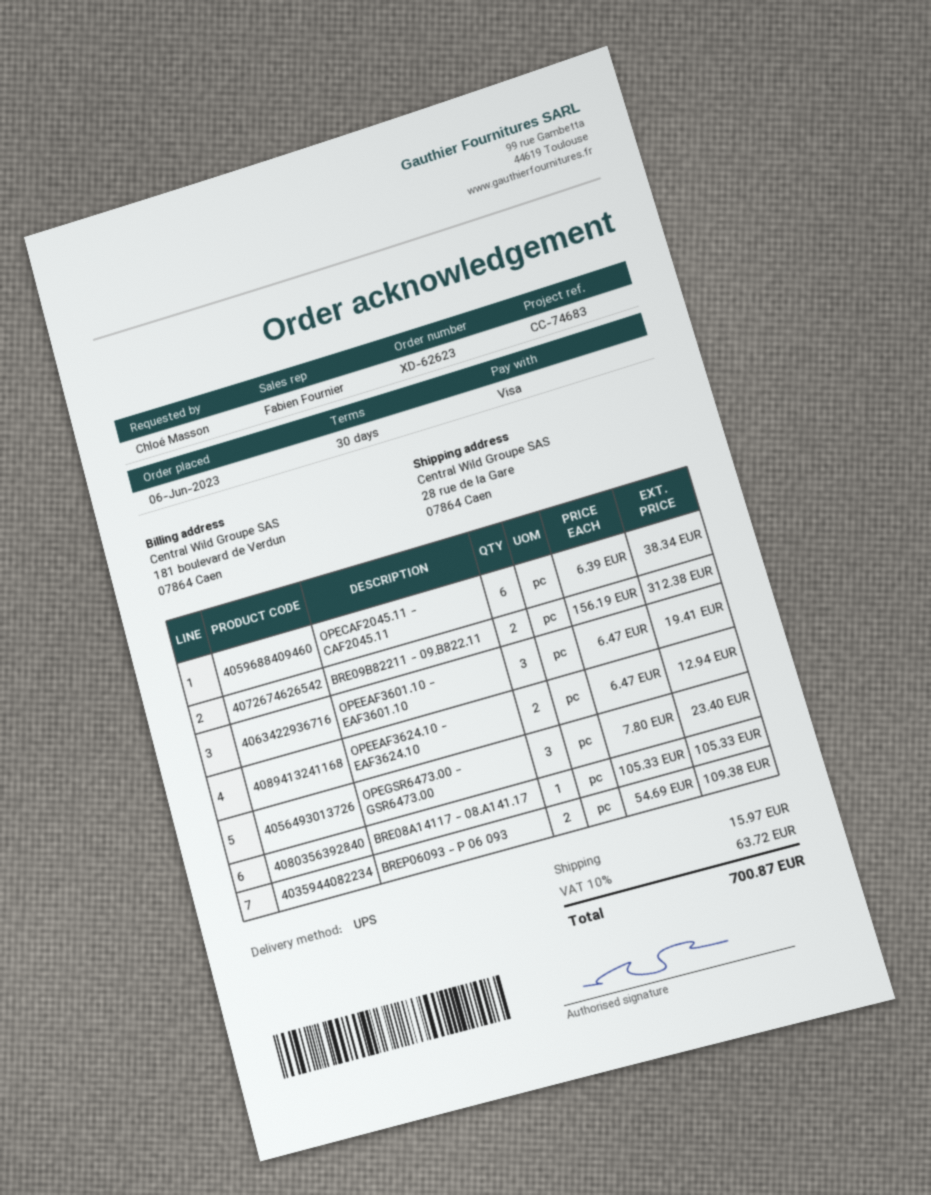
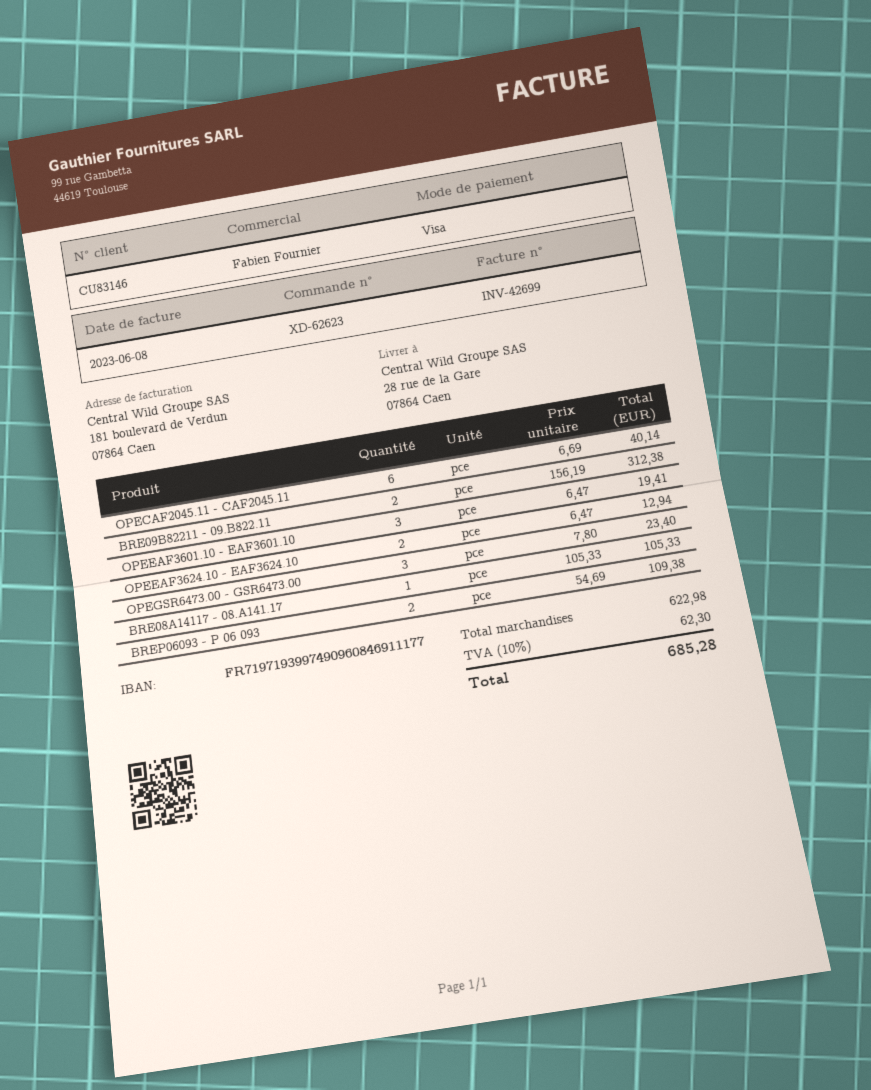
OPECAF2045.11 - CAF2045.11: 6 x 6.39 = 38.34 -> 6 x 6.69 = 40.14
shipping: 15.97 -> none
tax: 10% = 63.72 -> 10% = 62.30
total: 700.87 -> 685.28

